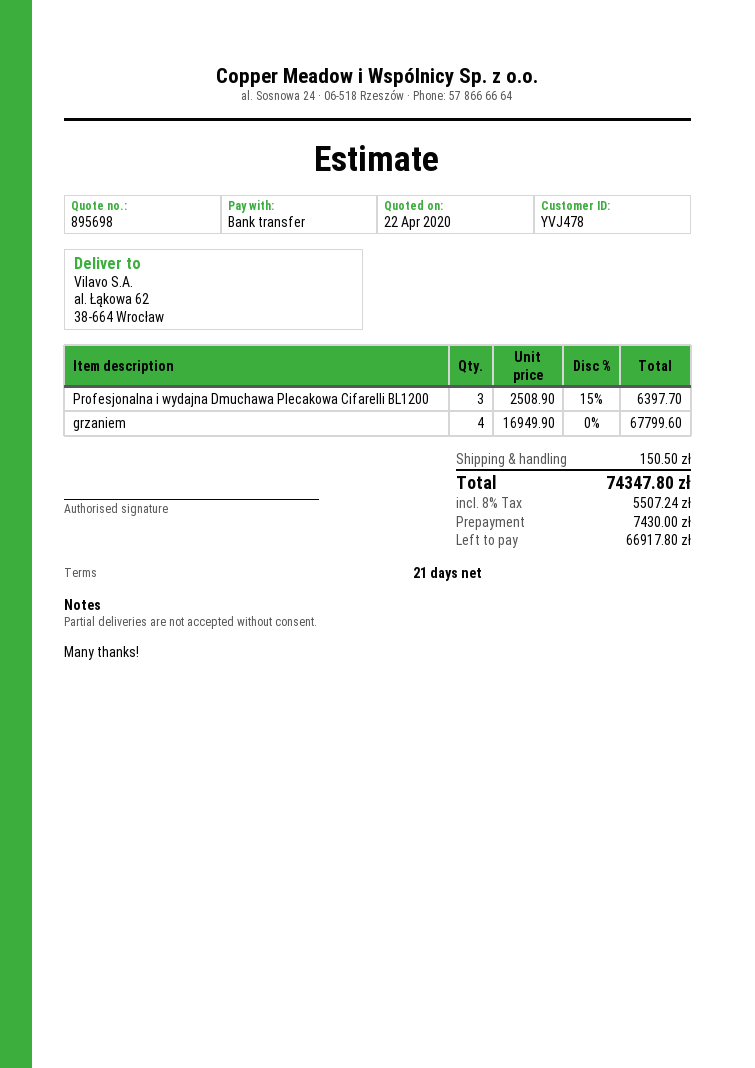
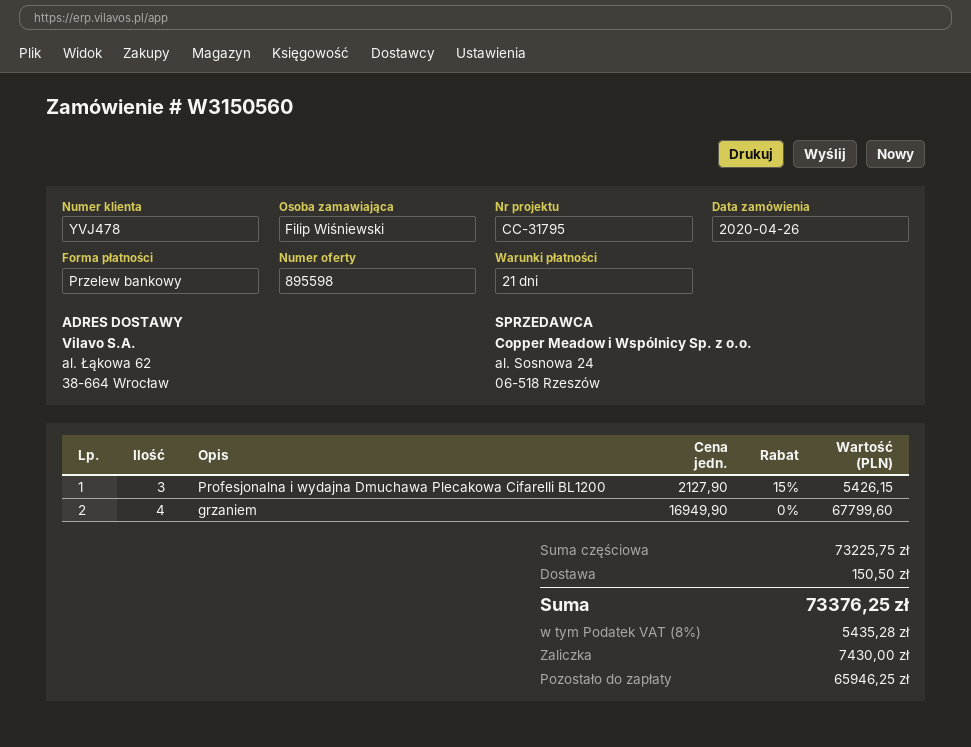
quote number: 895698 -> 895598
Profesjonalna i wydajna Dmuchawa Plecakowa Cifarelli BL1200: 3 x 2508.90 - 15% = 6397.70 -> 3 x 2127.90 - 15% = 5426.15
tax: 8% = 5507.24 -> 8% = 5435.28
total: 74347.80 -> 73376.25
balance: 66917.80 -> 65946.25

